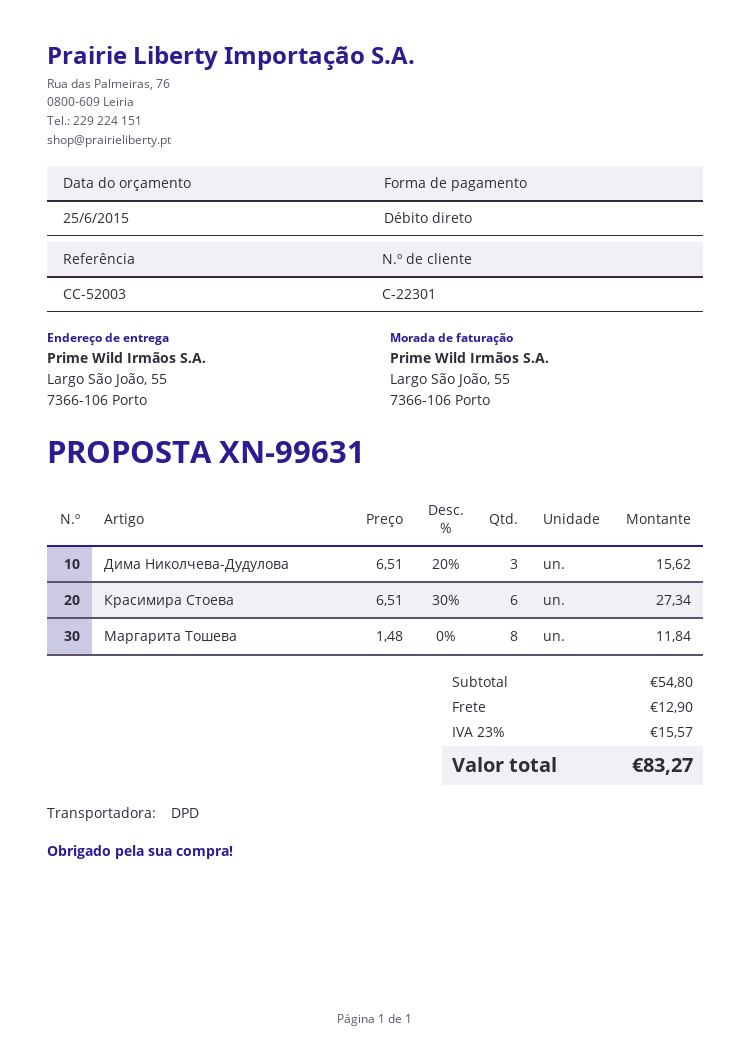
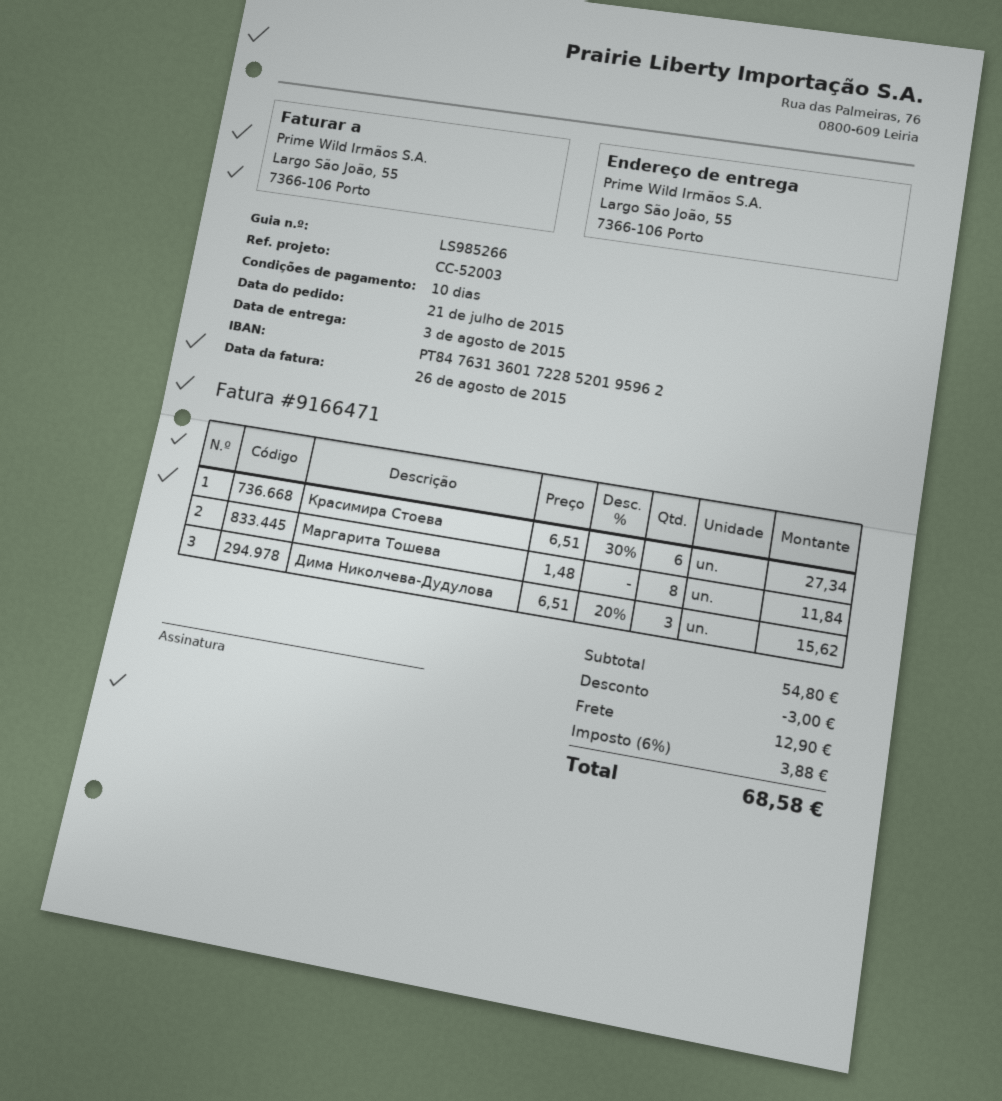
discount: none -> 3.00
tax: 23% = 15.57 -> 6% = 3.88
total: 83.27 -> 68.58

